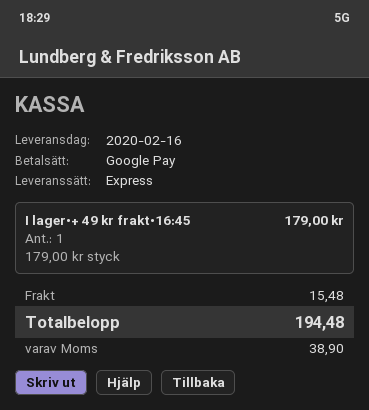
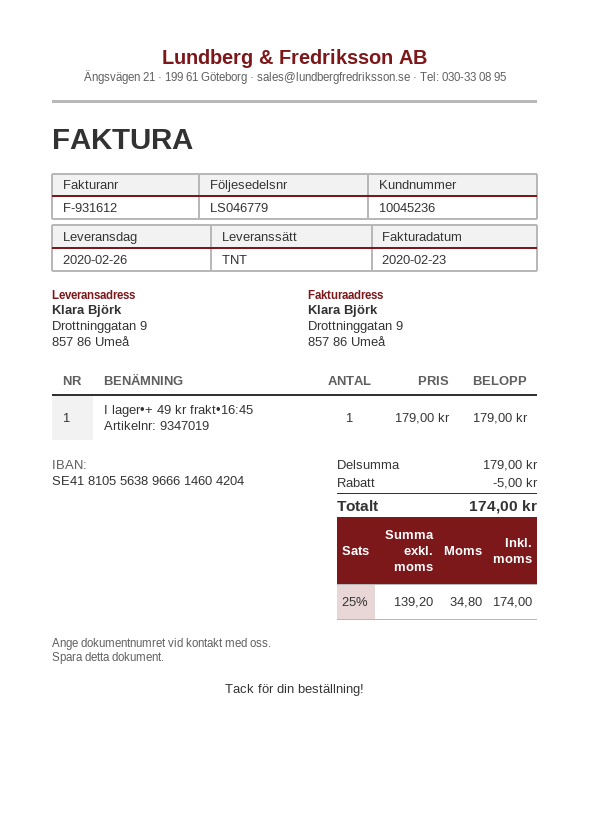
delivery date: 2020-02-16 -> 2020-02-26
shipping method: express -> TNT
discount: none -> 5.00
shipping: 15.48 -> none
tax: 38.90 -> 34.80
total: 194.48 -> 174.00

